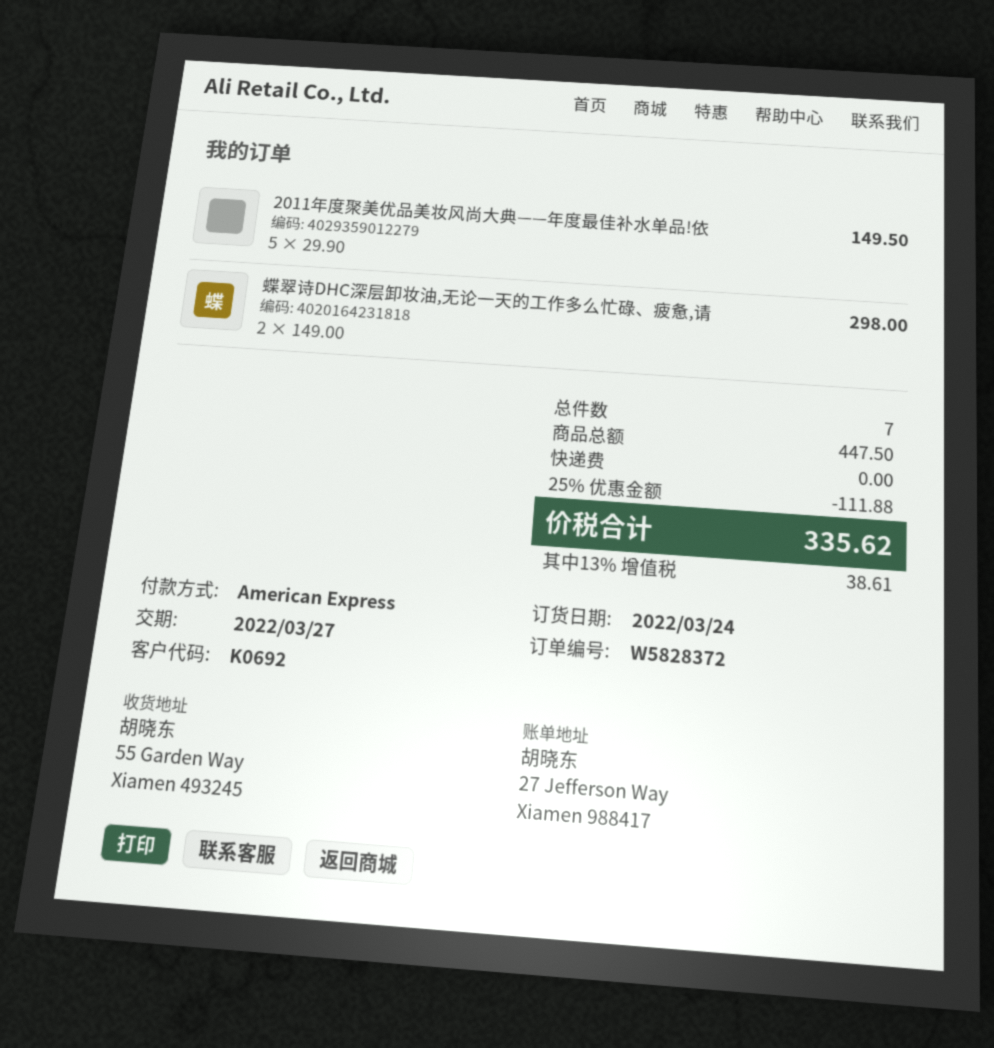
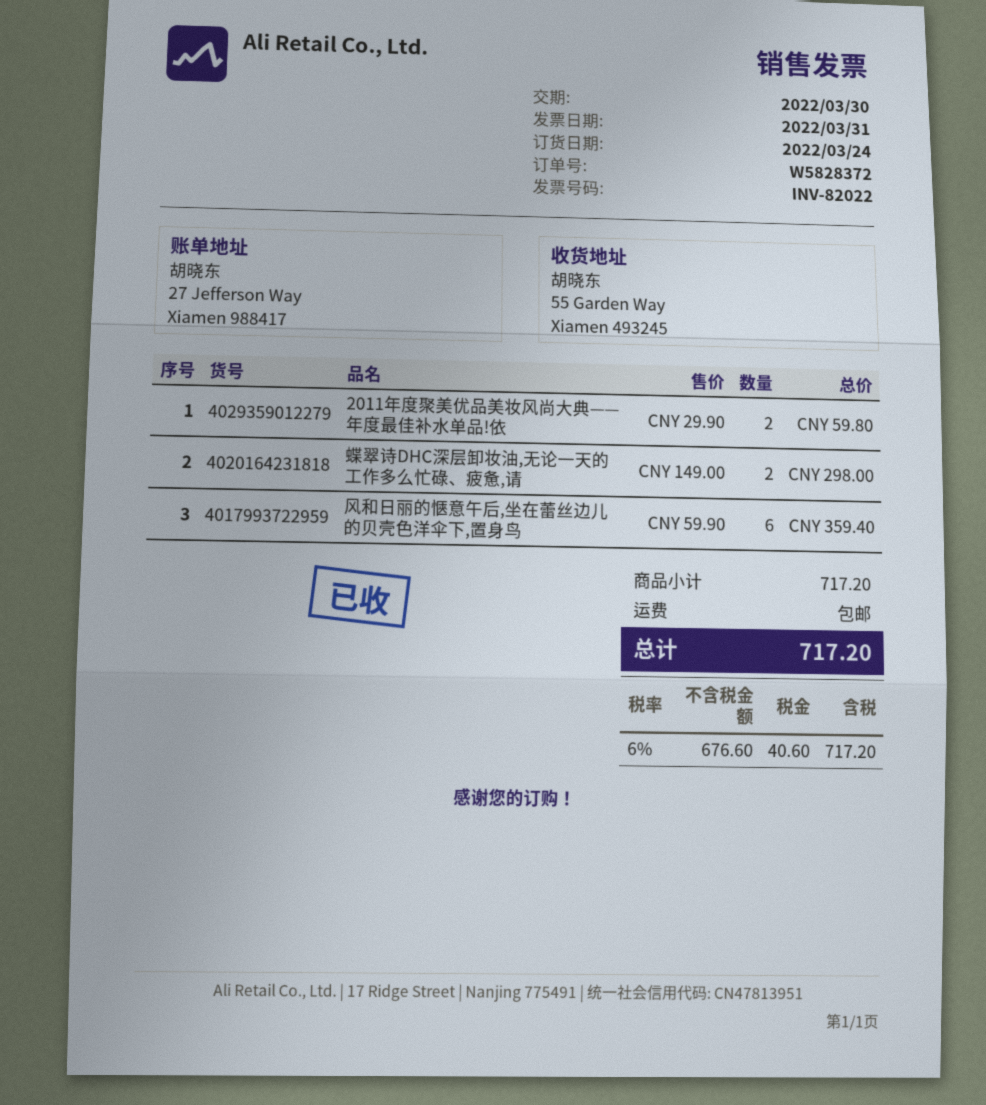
delivery date: 2022-03-27 -> 2022-03-30
2011年度聚美优品美妆风尚大典——年度最佳补水单品!依: 5 x 29.90 = 149.50 -> 2 x 29.90 = 59.80
风和日丽的愜意午后,坐在蕾丝边儿的贝壳色洋伞下,置身鸟: none -> 6 x 59.90 = 359.40
subtotal: 447.50 -> 717.20
discount: 25% = 111.88 -> none
tax: 13% = 38.61 -> 6% = 40.60
total: 335.62 -> 717.20

